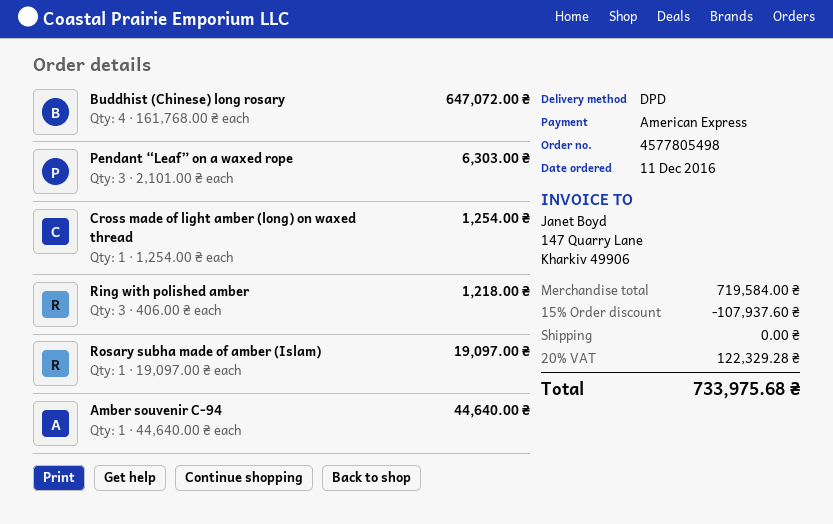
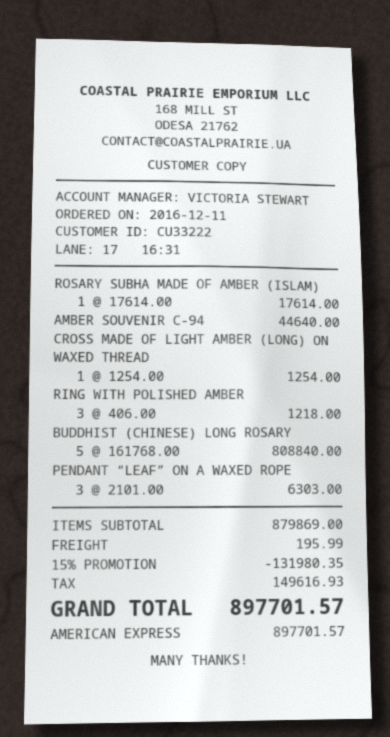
Buddhist (Chinese) long rosary: 4 x 161768.00 = 647072.00 -> 5 x 161768.00 = 808840.00
Rosary subha made of amber (Islam): 1 x 19097.00 = 19097.00 -> 1 x 17614.00 = 17614.00
subtotal: 719584.00 -> 879869.00
discount: 15% = 107937.60 -> 15% = 131980.35
shipping: 0.00 -> 195.99
tax: 122329.28 -> 149616.93
total: 733975.68 -> 897701.57

